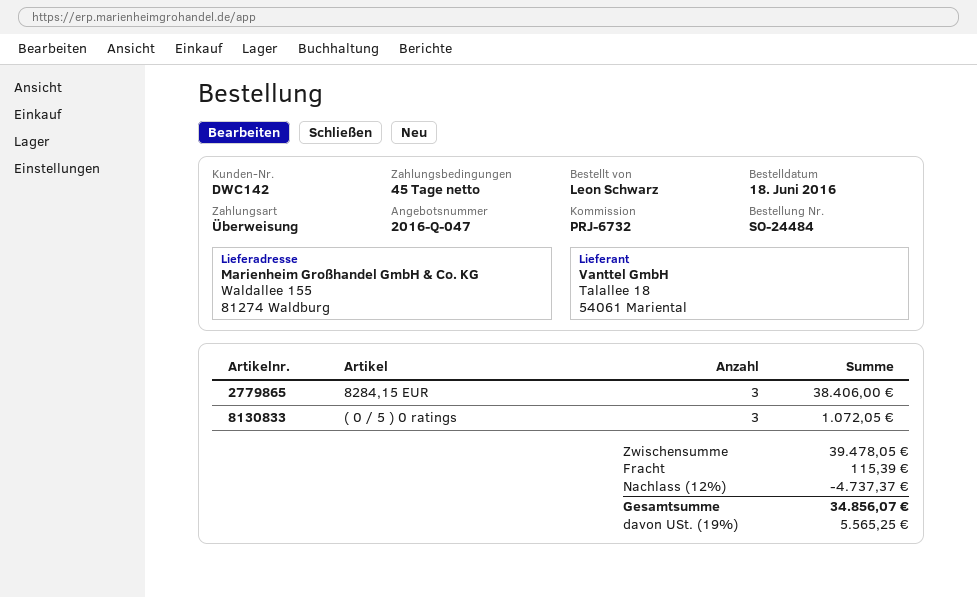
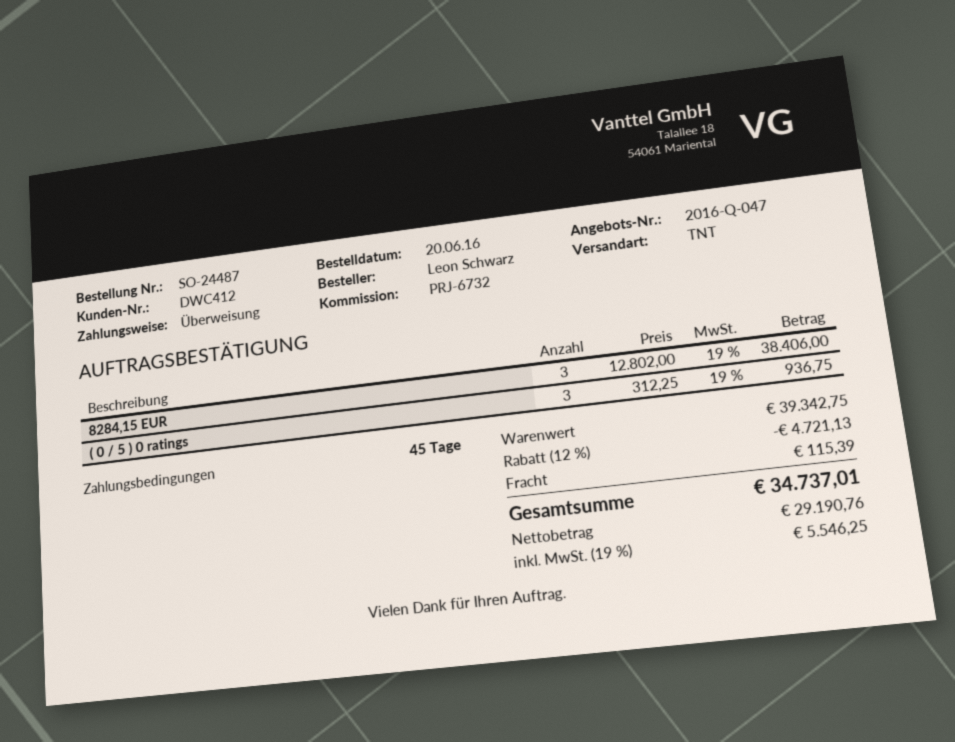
order number: SO-24484 -> SO-24487
order date: 2016-06-18 -> 2016-06-20
customer number: DWC142 -> DWC412
( 0 / 5 ) 0 ratings: 3 for 1072.05 -> 3 for 936.75
subtotal: 39478.05 -> 39342.75
discount: 12% = 4737.37 -> 12% = 4721.13
tax: 19% = 5565.25 -> 19% = 5546.25
total: 34856.07 -> 34737.01

